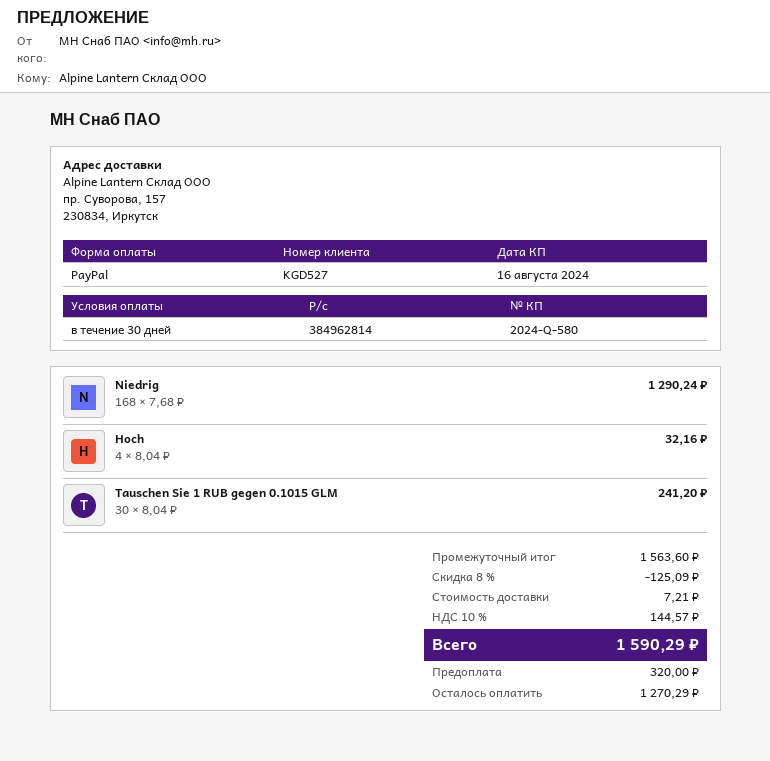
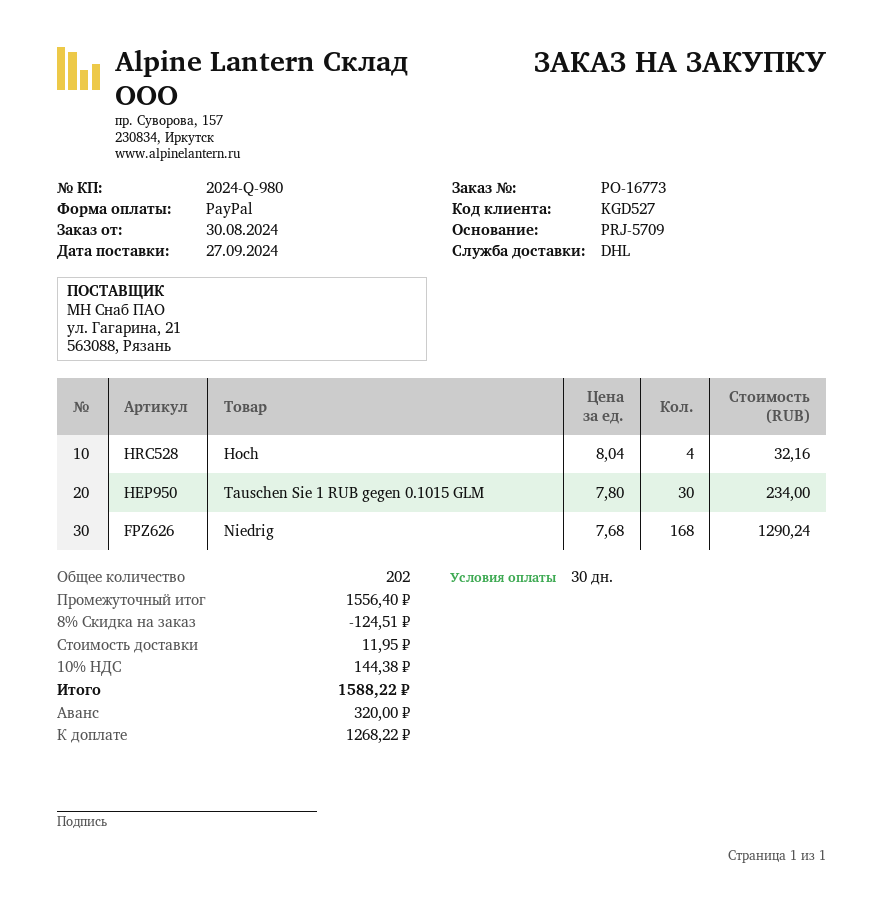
quote number: 2024-Q-580 -> 2024-Q-980
Tauschen Sie 1 RUB gegen 0.1015 GLM: 30 x 8.04 = 241.20 -> 30 x 7.80 = 234.00
subtotal: 1563.60 -> 1556.40
discount: 8% = 125.09 -> 8% = 124.51
shipping: 7.21 -> 11.95
tax: 10% = 144.57 -> 10% = 144.38
total: 1590.29 -> 1588.22
balance: 1270.29 -> 1268.22

